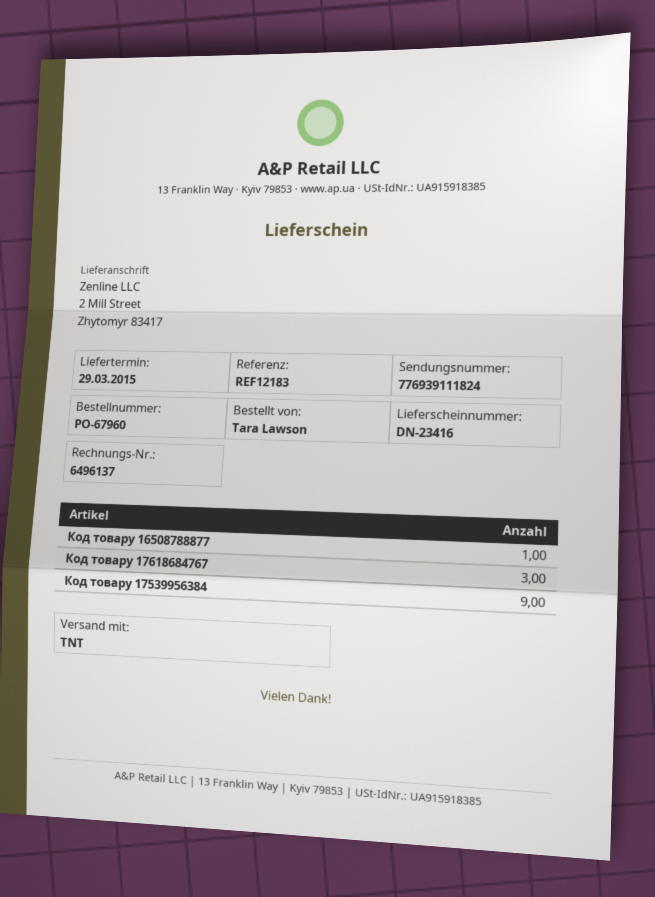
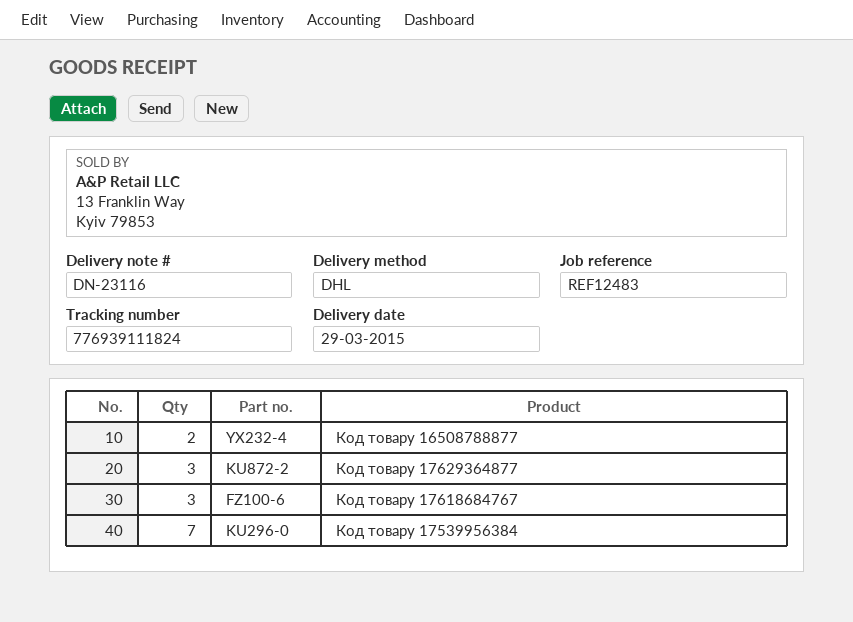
delivery note number: DN-23416 -> DN-23116
reference: REF12183 -> REF12483
shipping method: TNT -> DHL
Код товару 16508788877: 1 -> 2
Код товару 17539956384: 9 -> 7
Код товару 17629364877: none -> 3

